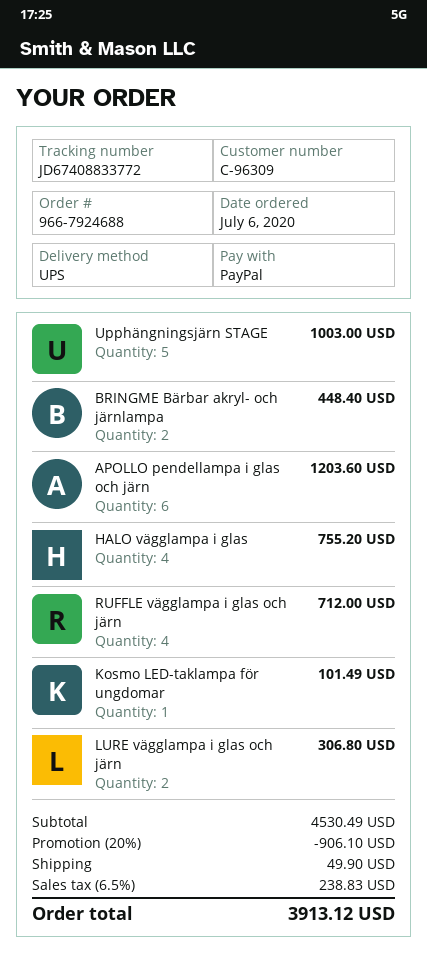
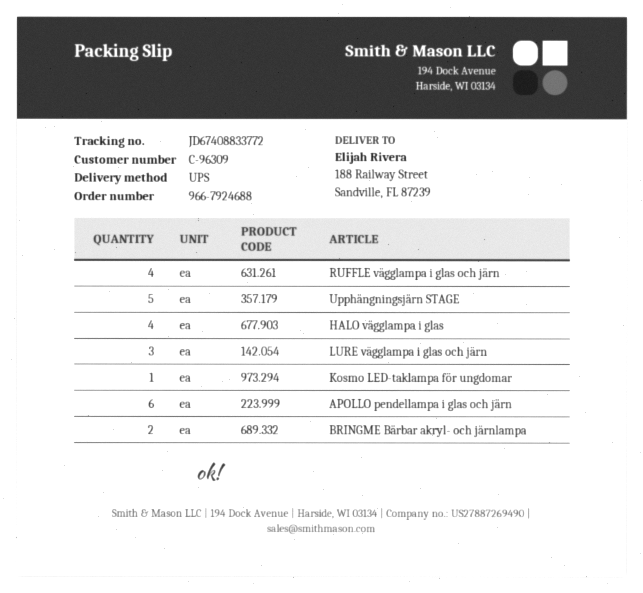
LURE vägglampa i glas och järn: 2 -> 3

